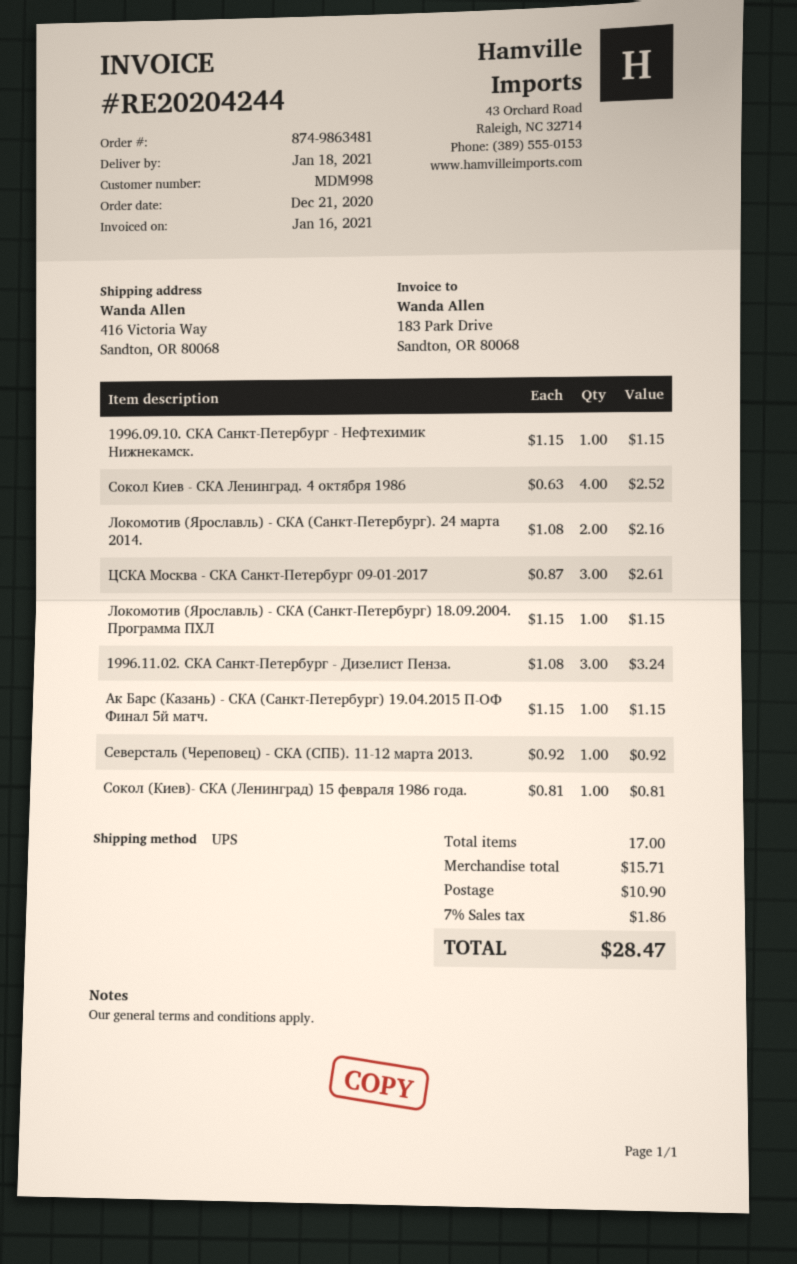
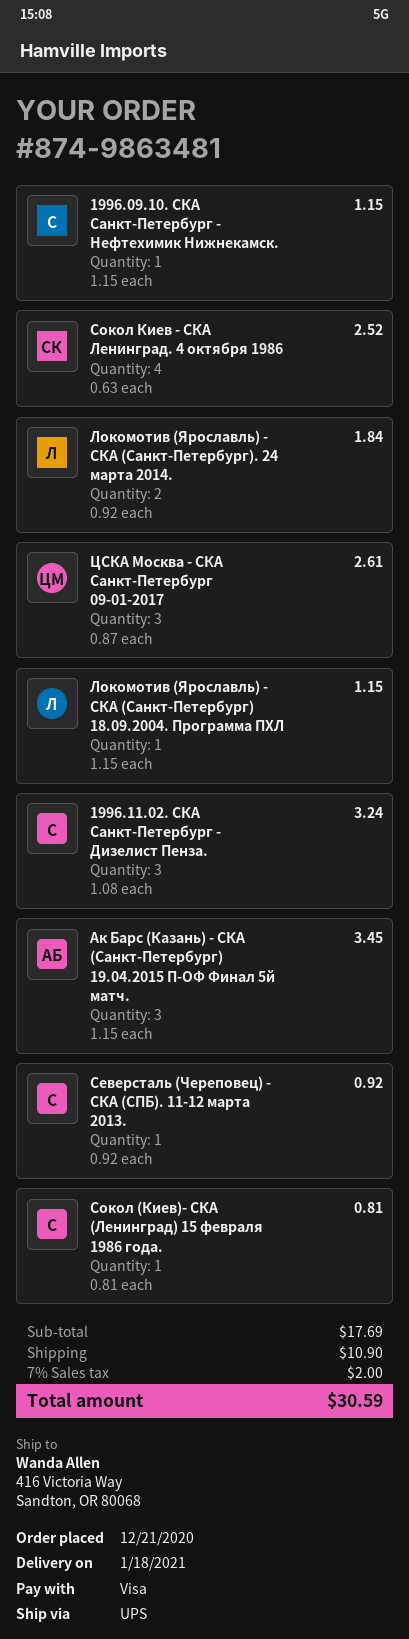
Локомотив (Ярославль) - СКА (Санкт-Петербург). 24 марта 2014.: 2 x 1.08 = 2.16 -> 2 x 0.92 = 1.84
Ак Барс (Казань) - СКА (Санкт-Петербург) 19.04.2015 П-ОФ Финал 5й матч.: 1 x 1.15 = 1.15 -> 3 x 1.15 = 3.45
subtotal: 15.71 -> 17.69
tax: 7% = 1.86 -> 7% = 2.00
total: 28.47 -> 30.59

